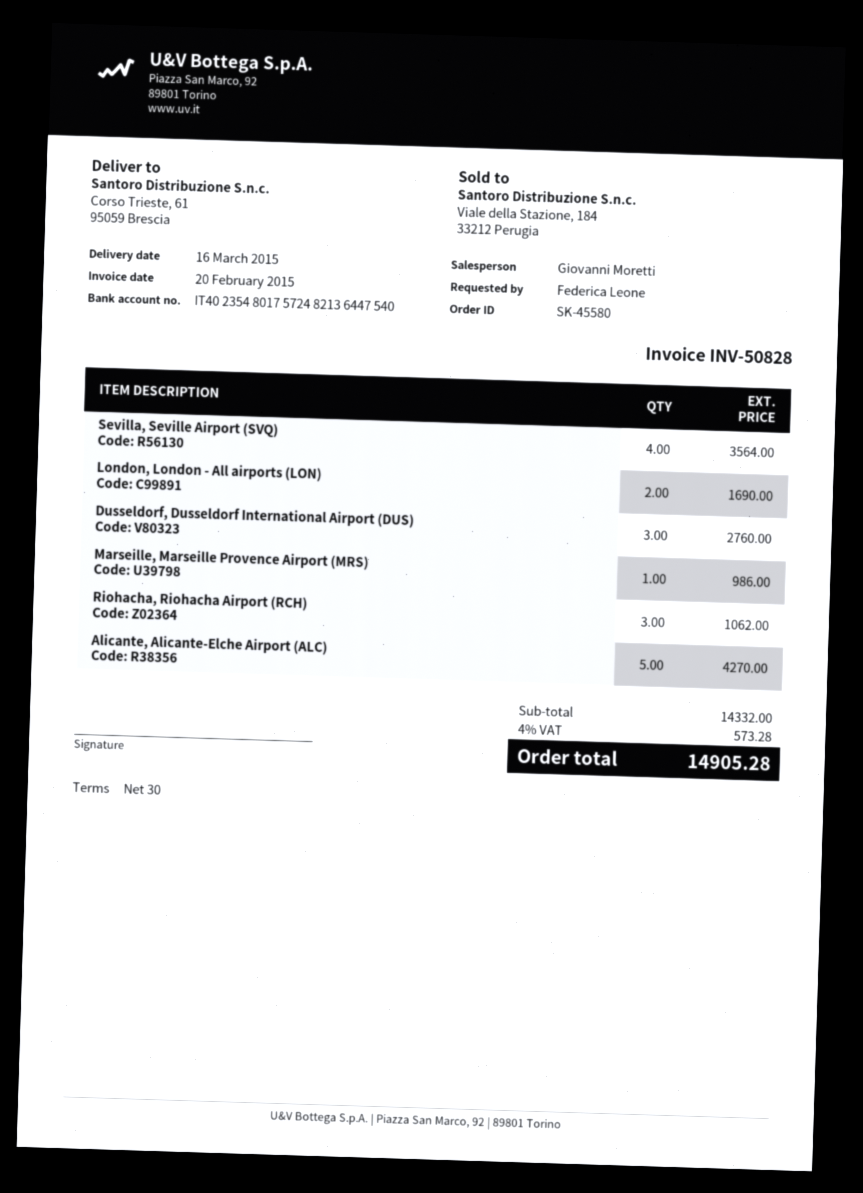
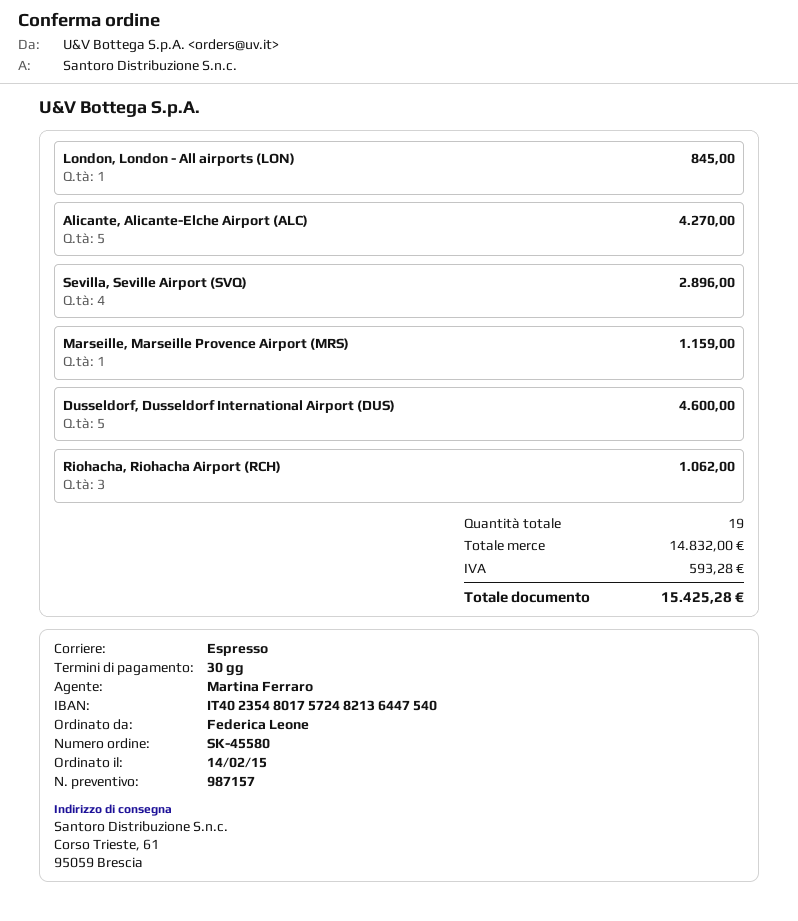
sales rep: Giovanni Moretti -> Martina Ferraro
Sevilla, Seville Airport (SVQ): 4 for 3564.00 -> 4 for 2896.00
London, London - All airports (LON): 2 for 1690.00 -> 1 for 845.00
Dusseldorf, Dusseldorf International Airport (DUS): 3 for 2760.00 -> 5 for 4600.00
Marseille, Marseille Provence Airport (MRS): 1 for 986.00 -> 1 for 1159.00
subtotal: 14332.00 -> 14832.00
tax: 573.28 -> 593.28
total: 14905.28 -> 15425.28

